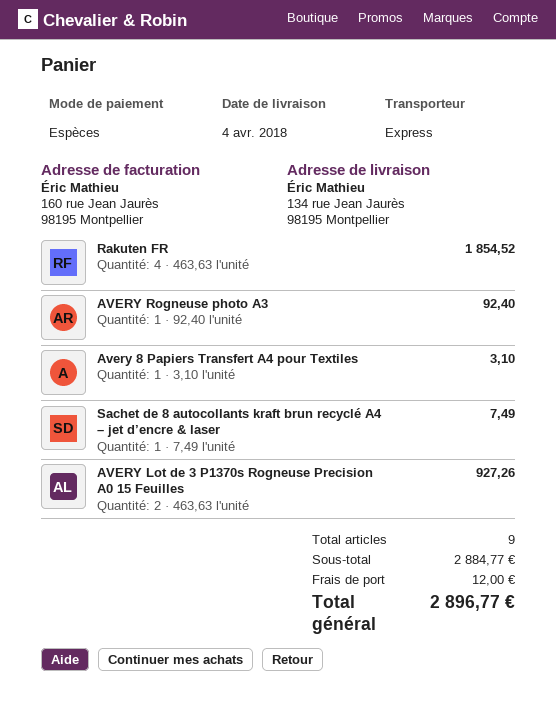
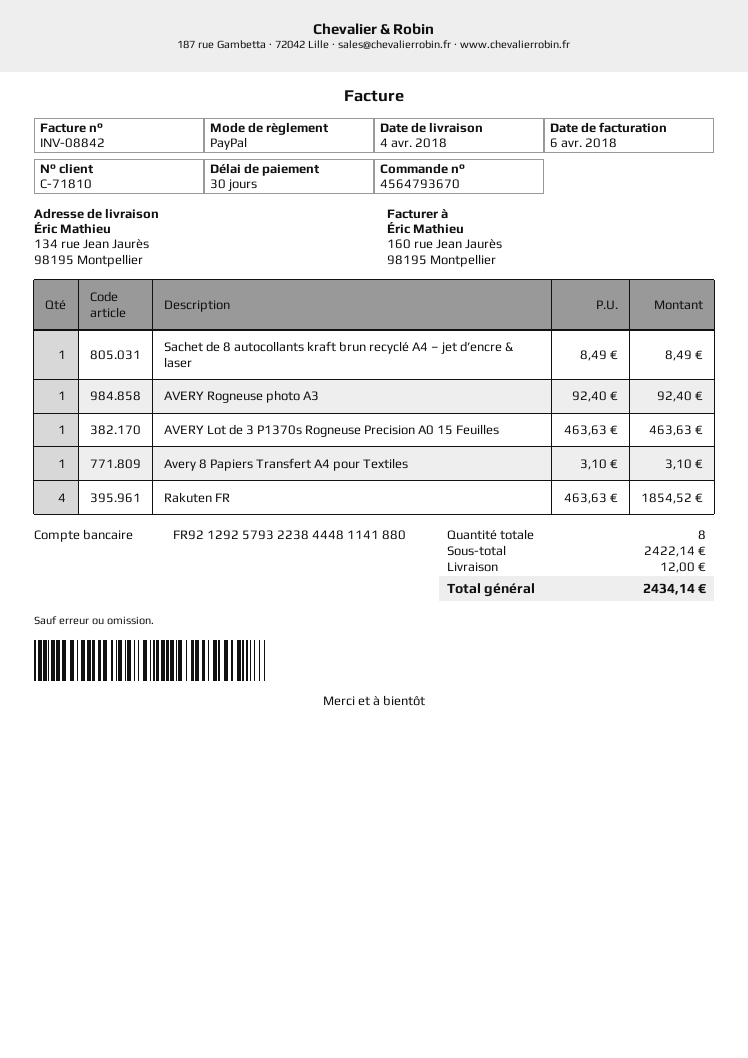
payment method: cash -> PayPal
Sachet de 8 autocollants kraft brun recyclé A4 – jet d’encre & laser: 1 x 7.49 = 7.49 -> 1 x 8.49 = 8.49
AVERY Lot de 3 P1370s Rogneuse Precision A0 15 Feuilles: 2 x 463.63 = 927.26 -> 1 x 463.63 = 463.63
total quantity: 9 -> 8
subtotal: 2884.77 -> 2422.14
total: 2896.77 -> 2434.14

